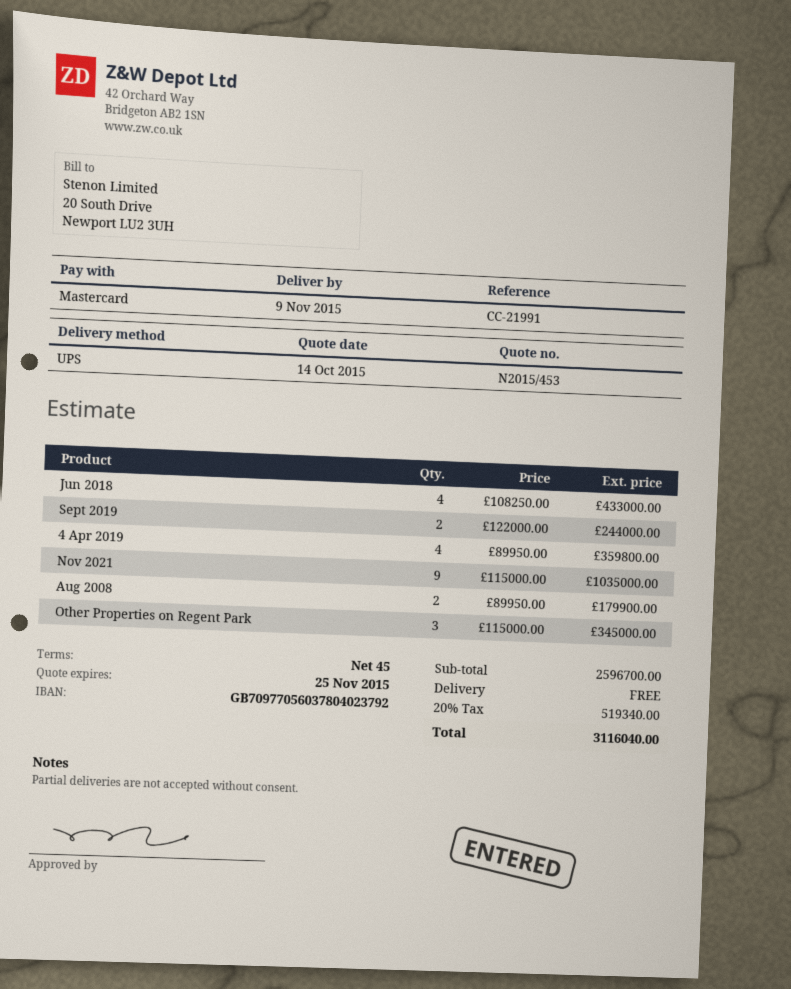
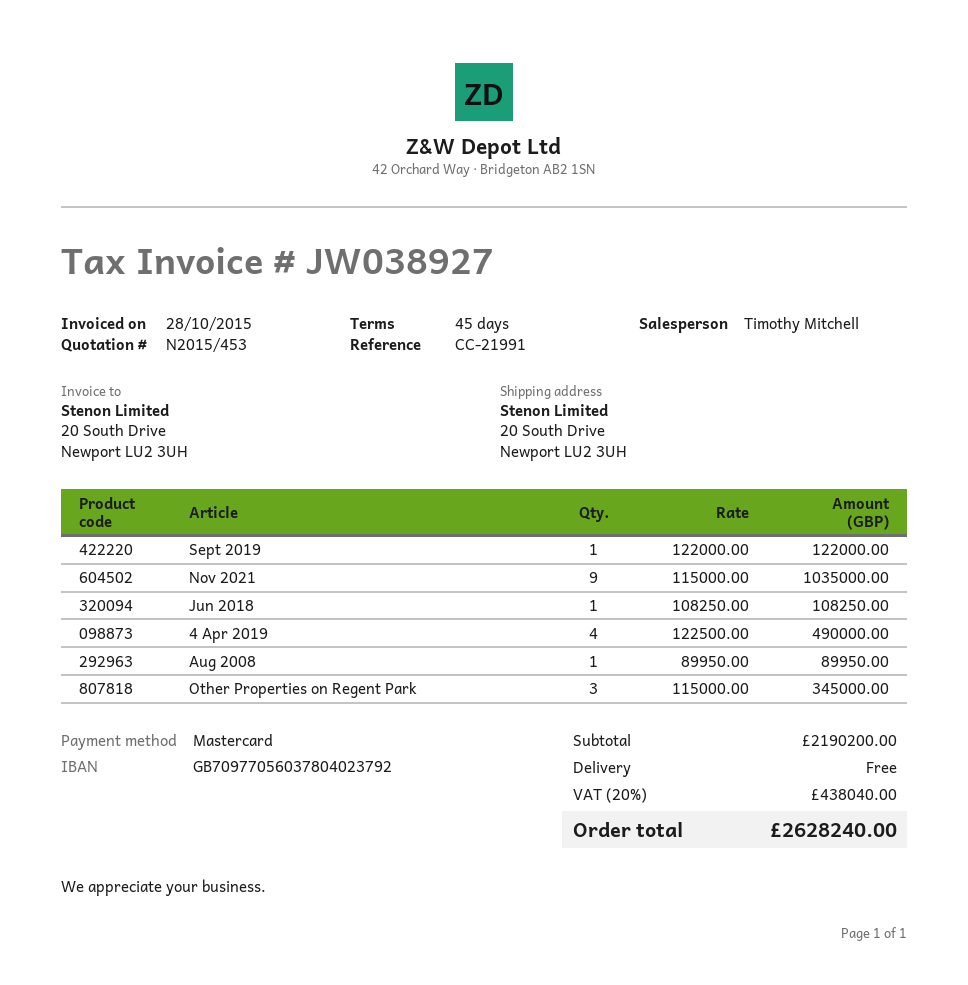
Jun 2018: 4 x 108250.00 = 433000.00 -> 1 x 108250.00 = 108250.00
Sept 2019: 2 x 122000.00 = 244000.00 -> 1 x 122000.00 = 122000.00
4 Apr 2019: 4 x 89950.00 = 359800.00 -> 4 x 122500.00 = 490000.00
Aug 2008: 2 x 89950.00 = 179900.00 -> 1 x 89950.00 = 89950.00
subtotal: 2596700.00 -> 2190200.00
tax: 20% = 519340.00 -> 20% = 438040.00
total: 3116040.00 -> 2628240.00

